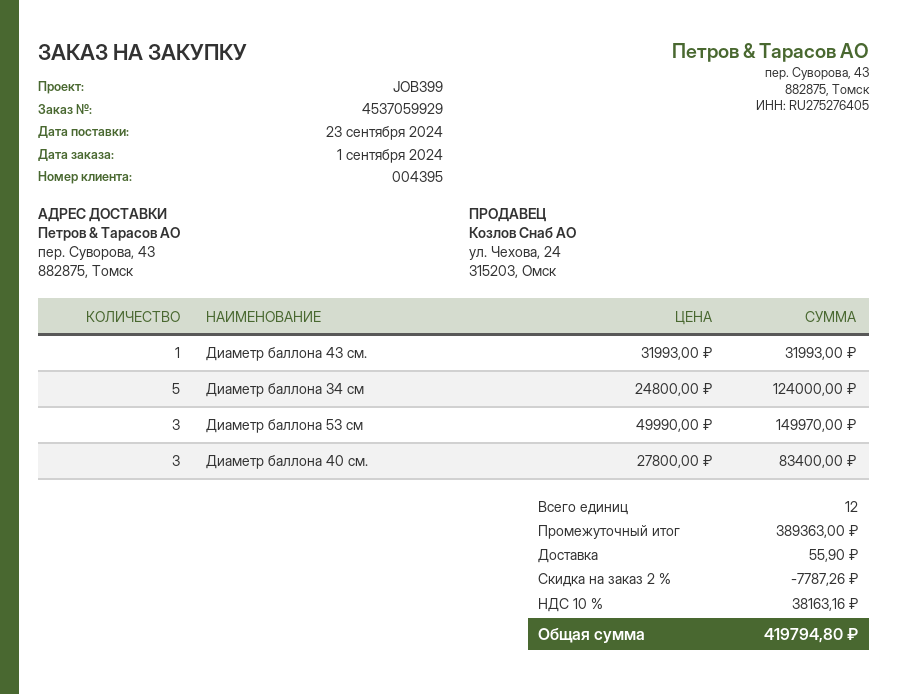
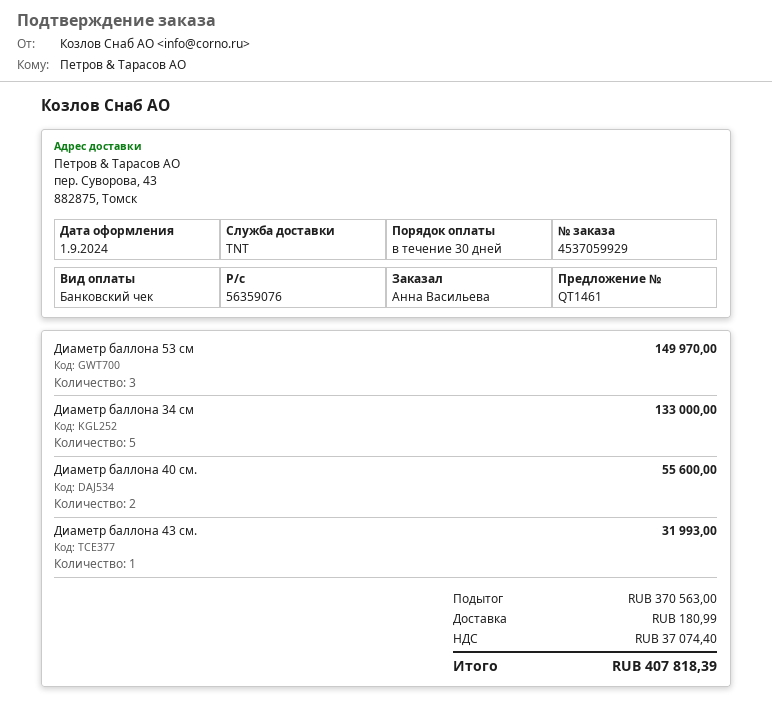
Диаметр баллона 34 см: 5 for 124000.00 -> 5 for 133000.00
Диаметр баллона 40 см.: 3 for 83400.00 -> 2 for 55600.00
subtotal: 389363.00 -> 370563.00
discount: 2% = 7787.26 -> none
shipping: 55.90 -> 180.99
tax: 38163.16 -> 37074.40
total: 419794.80 -> 407818.39

